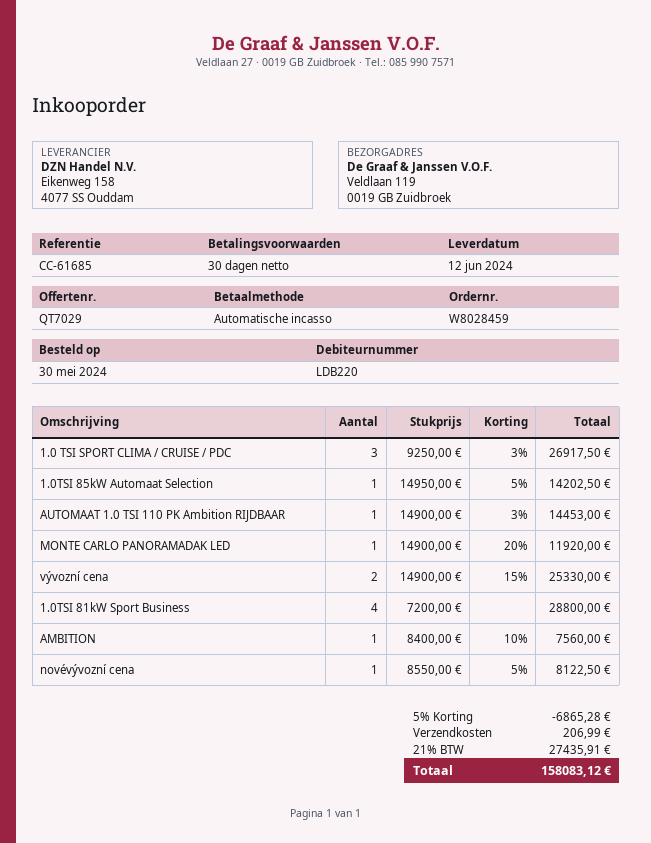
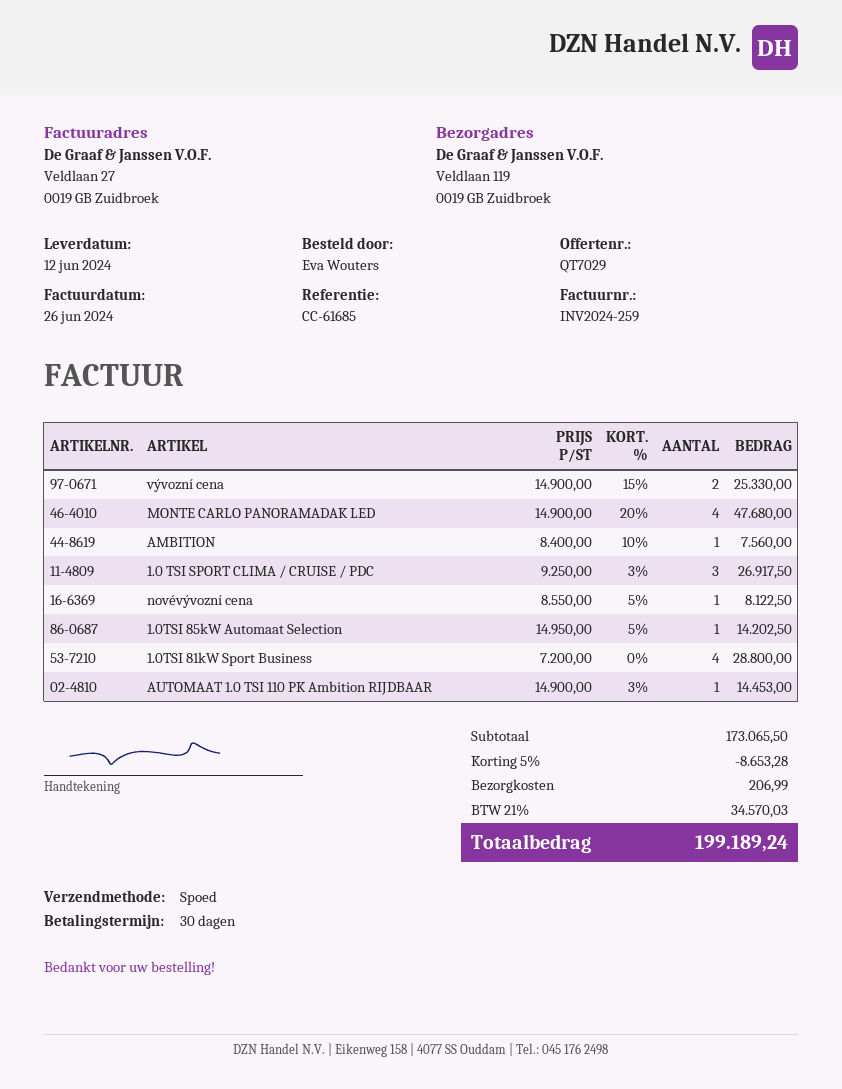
MONTE CARLO PANORAMADAK LED: 1 x 14900.00 - 20% = 11920.00 -> 4 x 14900.00 - 20% = 47680.00
discount: 5% = 6865.28 -> 5% = 8653.28
tax: 21% = 27435.91 -> 21% = 34570.03
total: 158083.12 -> 199189.24

